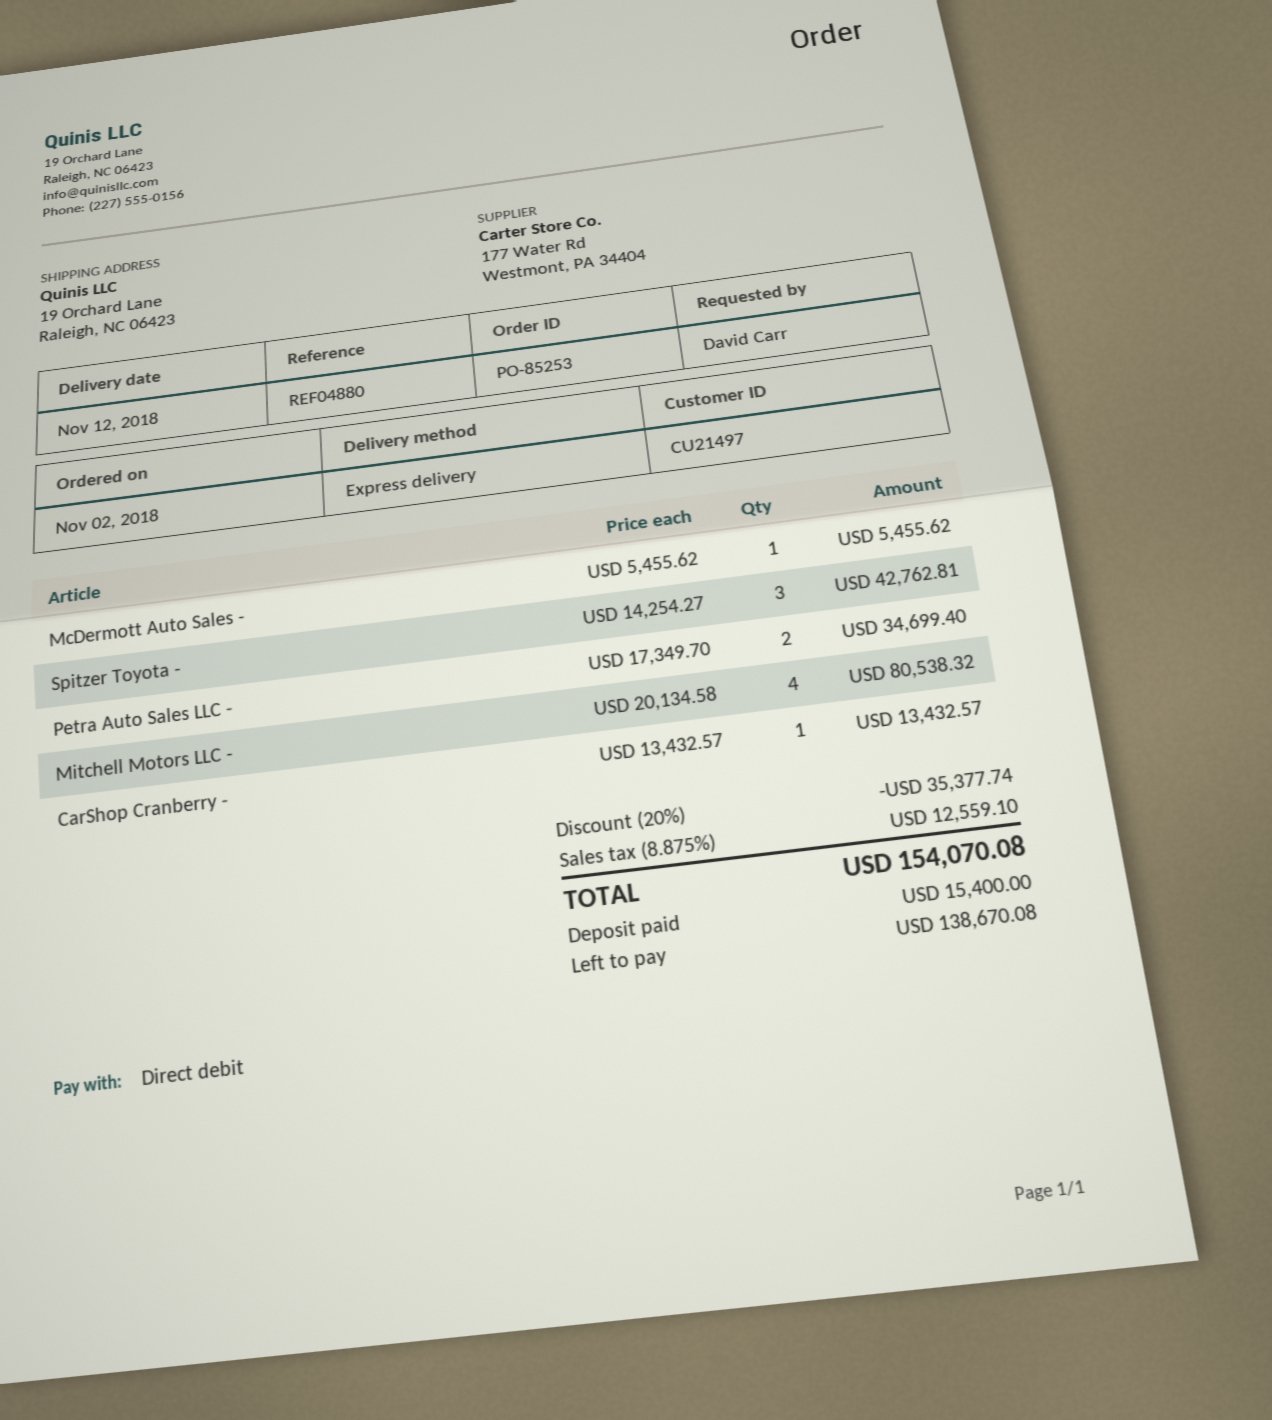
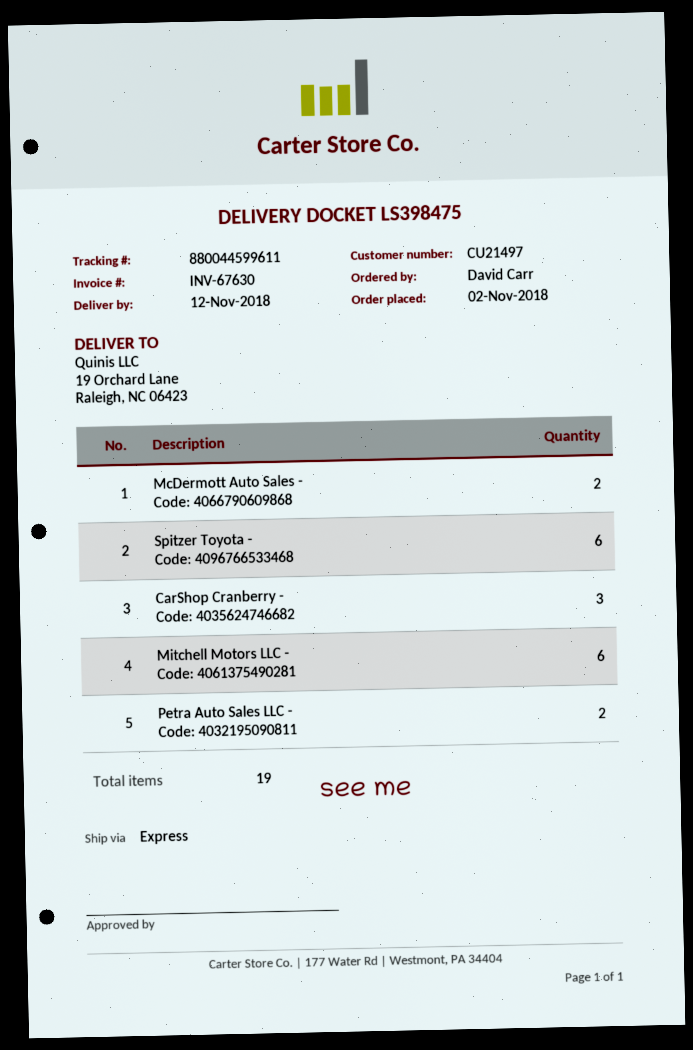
McDermott Auto Sales -: 1 -> 2
Spitzer Toyota -: 3 -> 6
Mitchell Motors LLC -: 4 -> 6
CarShop Cranberry -: 1 -> 3

